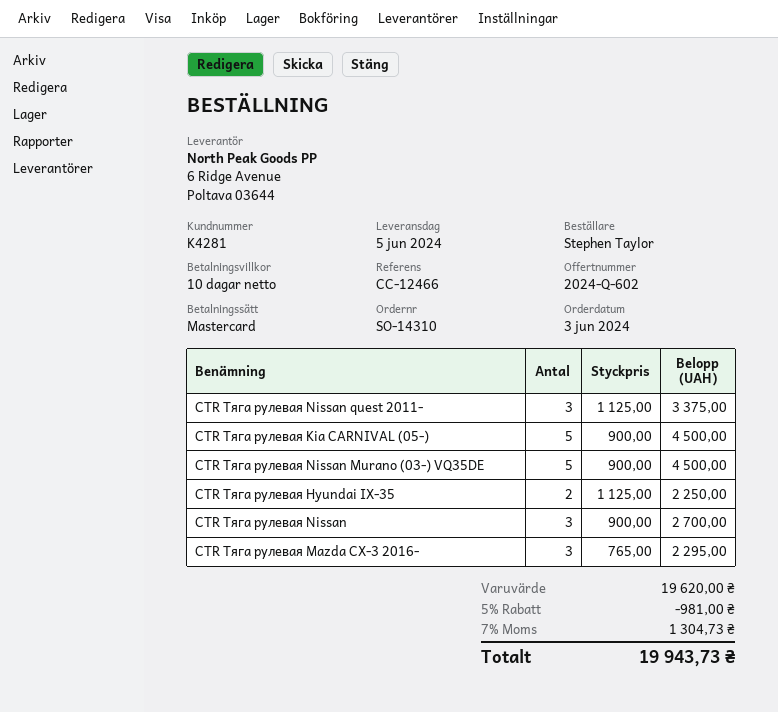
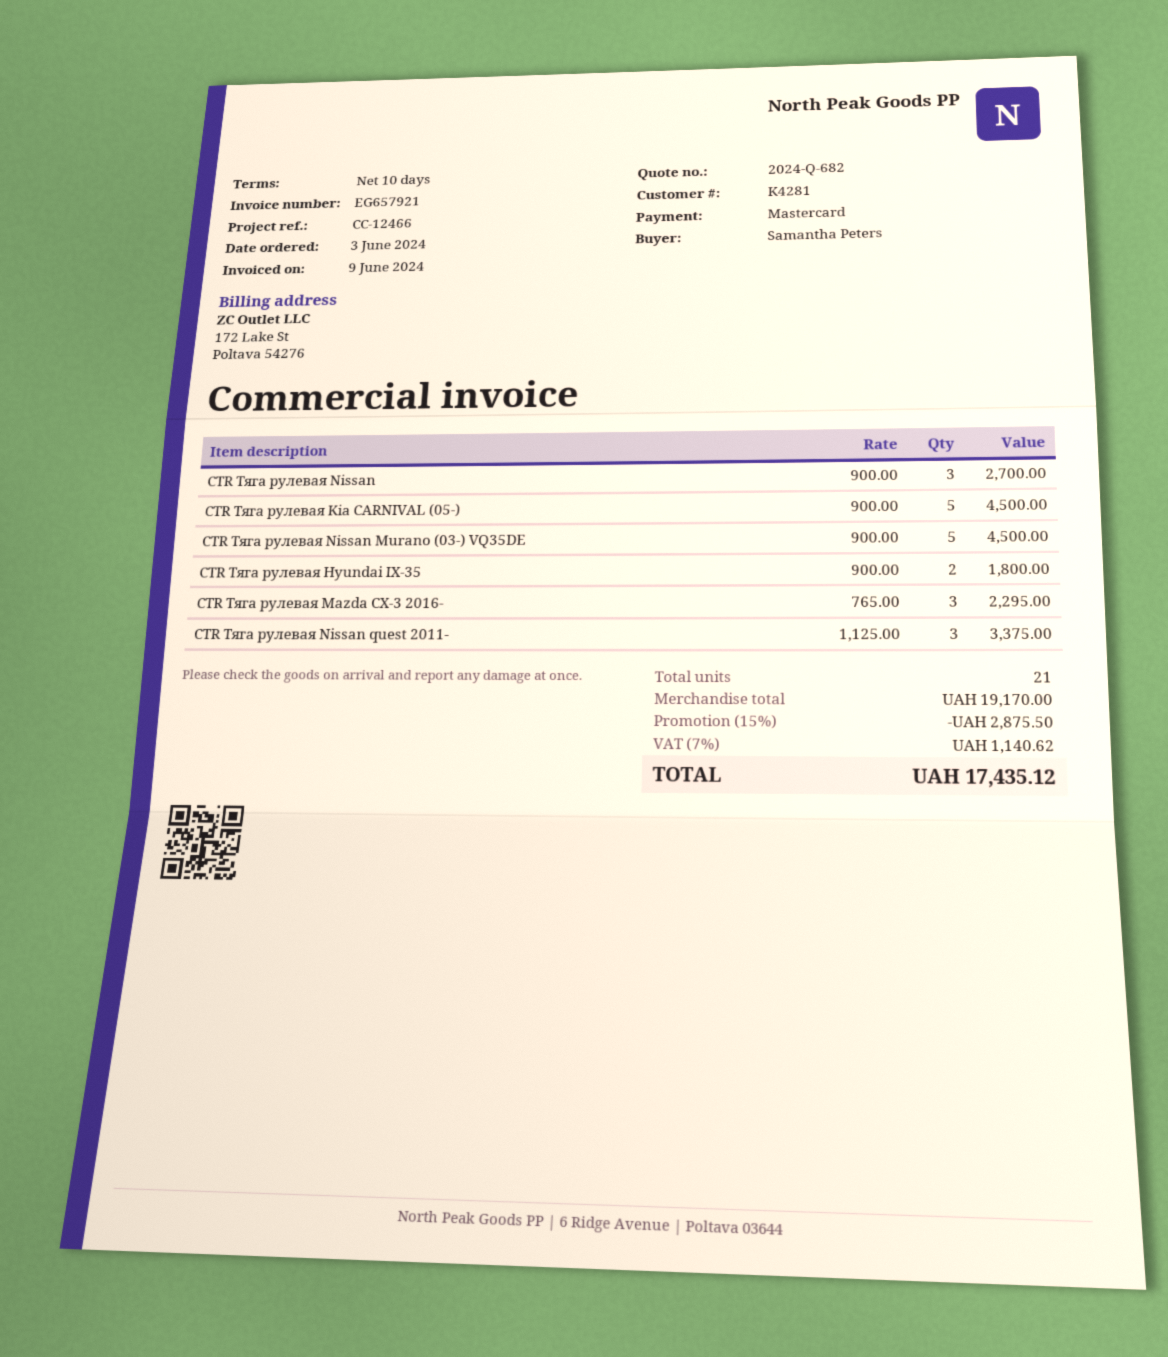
quote number: 2024-Q-602 -> 2024-Q-682
ordered by: Stephen Taylor -> Samantha Peters
CTR Тяга рулевая Hyundai IX-35: 2 x 1125.00 = 2250.00 -> 2 x 900.00 = 1800.00
subtotal: 19620.00 -> 19170.00
discount: 5% = 981.00 -> 15% = 2875.50
tax: 7% = 1304.73 -> 7% = 1140.62
total: 19943.73 -> 17435.12

